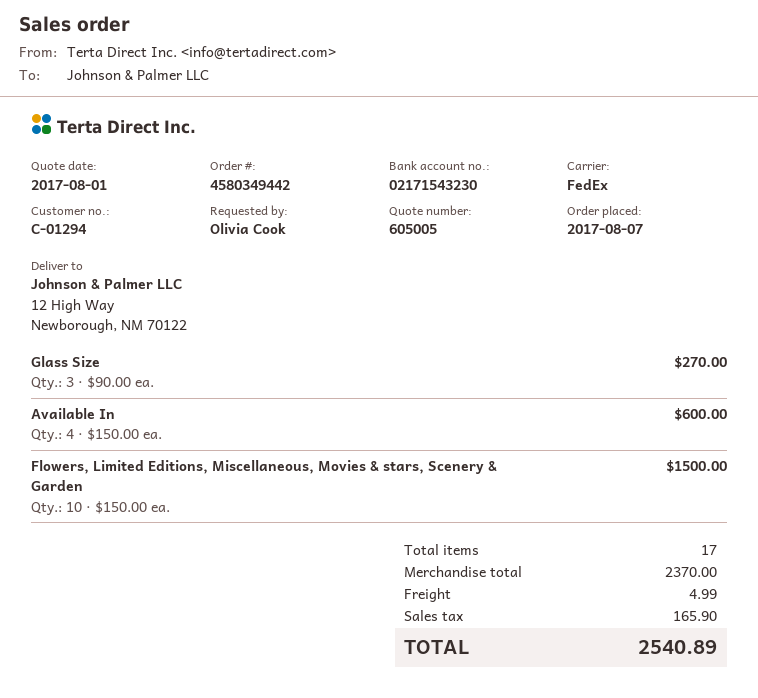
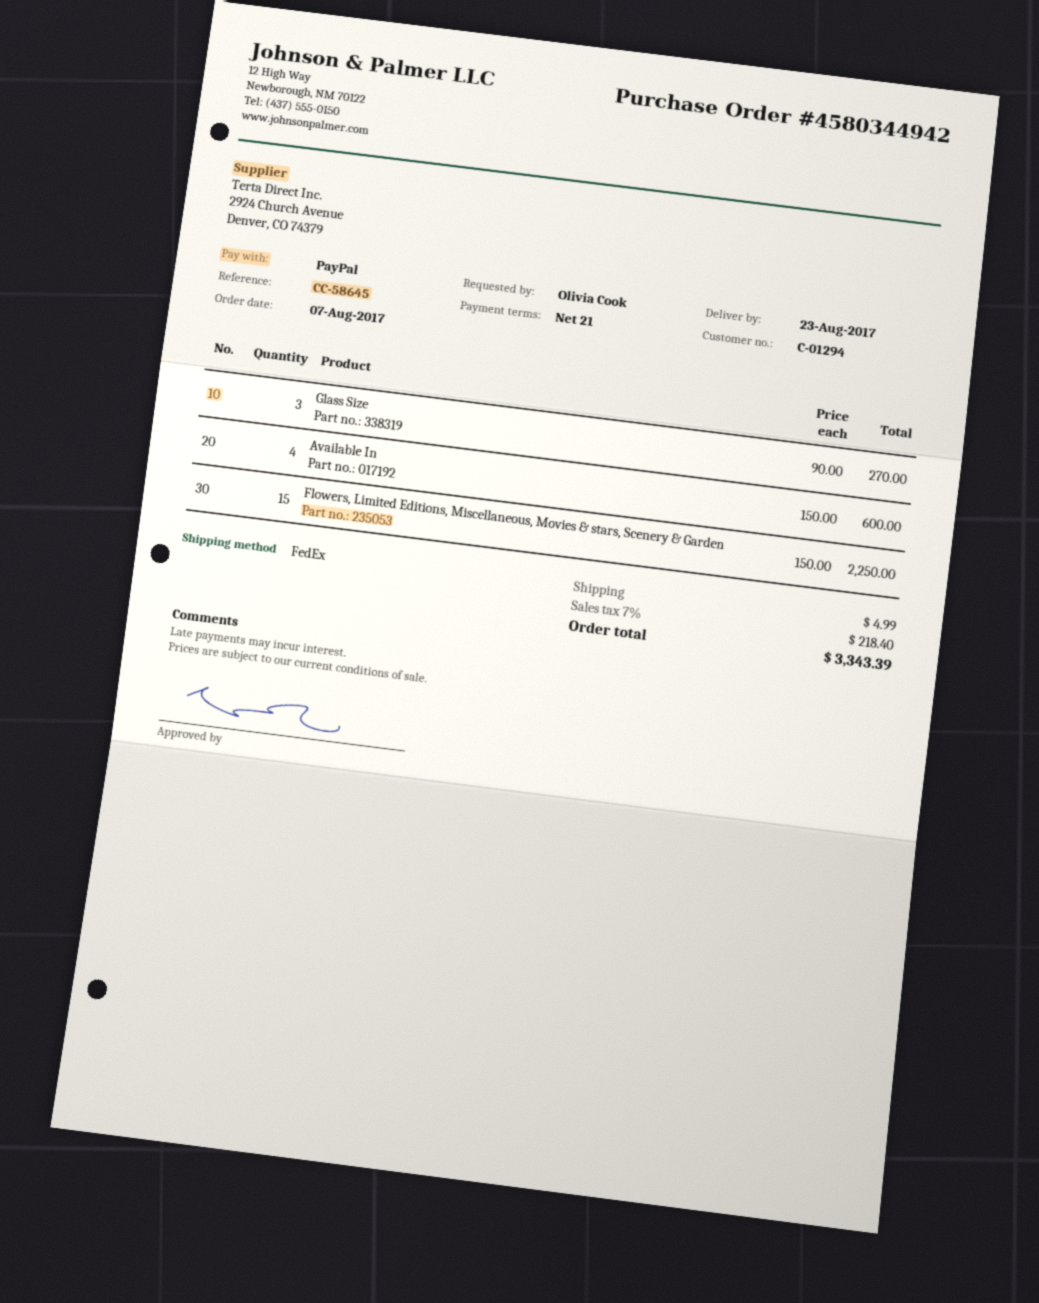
order number: 4580349442 -> 4580344942
Flowers, Limited Editions, Miscellaneous, Movies & stars, Scenery & Garden: 10 x 150.00 = 1500.00 -> 15 x 150.00 = 2250.00
tax: 165.90 -> 218.40
total: 2540.89 -> 3343.39

